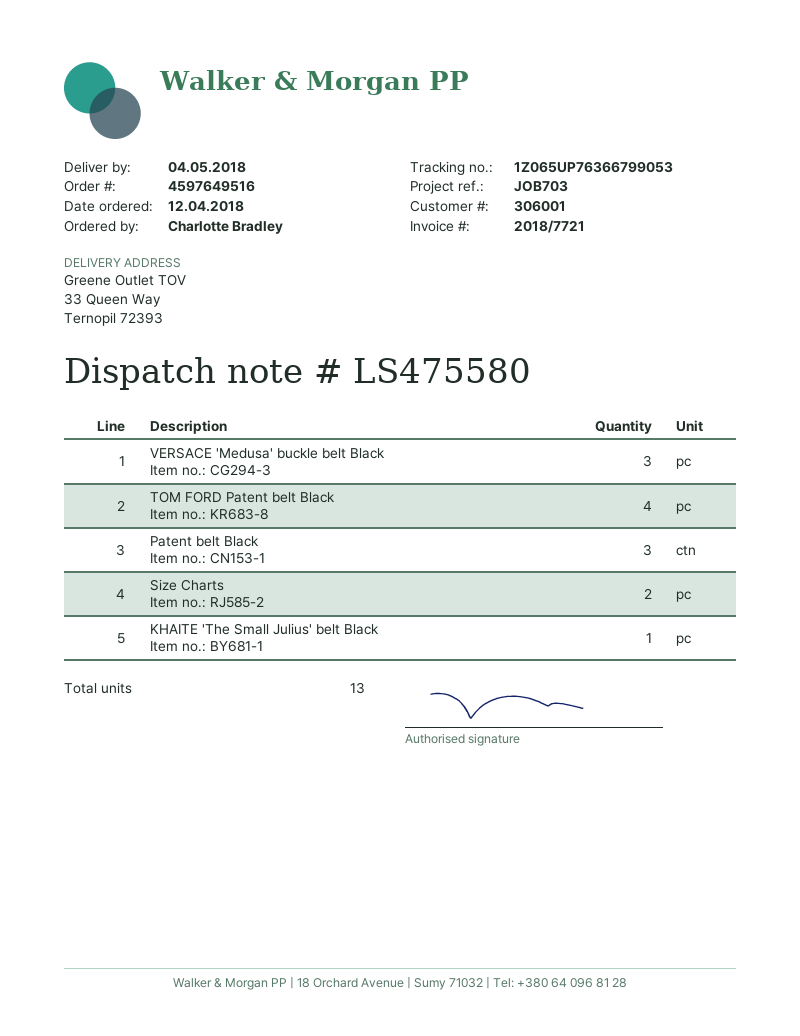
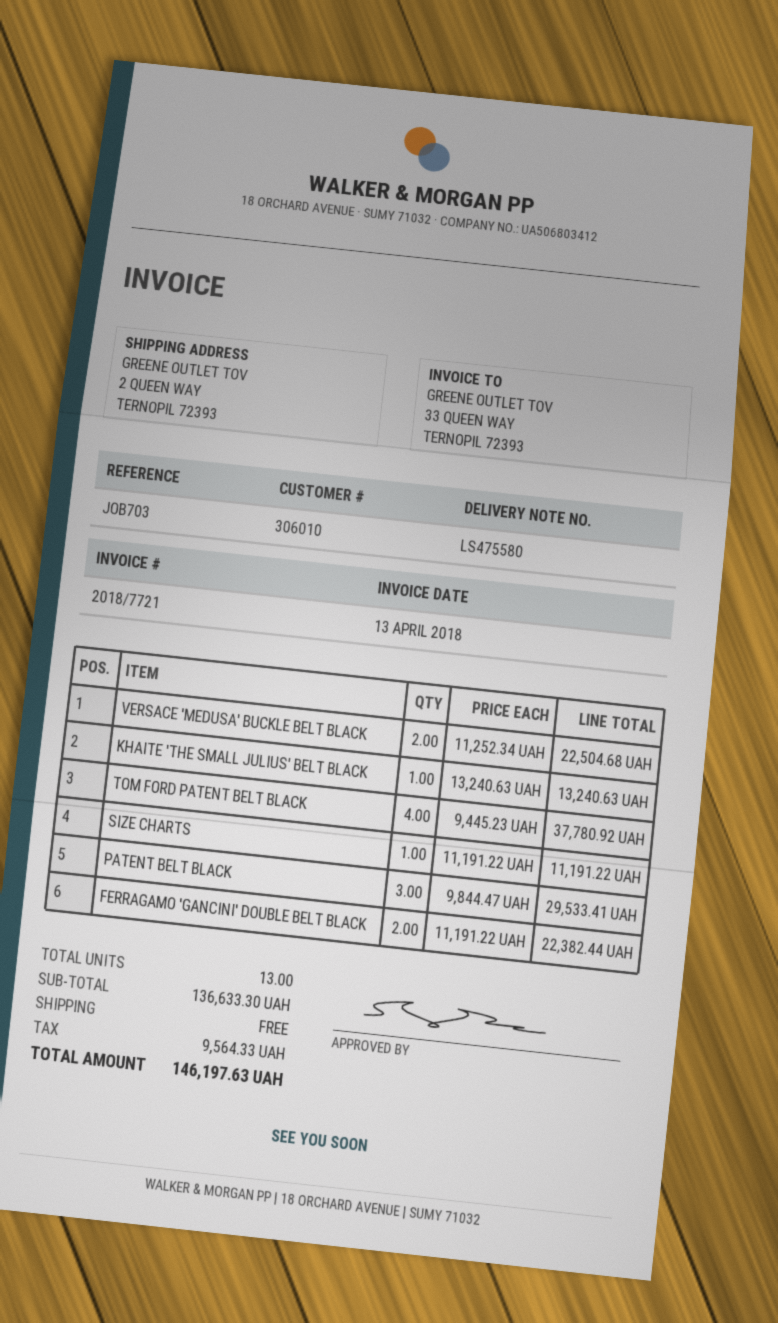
customer number: 306001 -> 306010
ship to: 33 Queen Way, Ternopil 72393 -> 2 QUEEN WAY, TERNOPIL 72393
VERSACE 'Medusa' buckle belt Black: 3 -> 2
Size Charts: 2 -> 1
FERRAGAMO 'GANCINI' DOUBLE BELT BLACK: none -> 2

